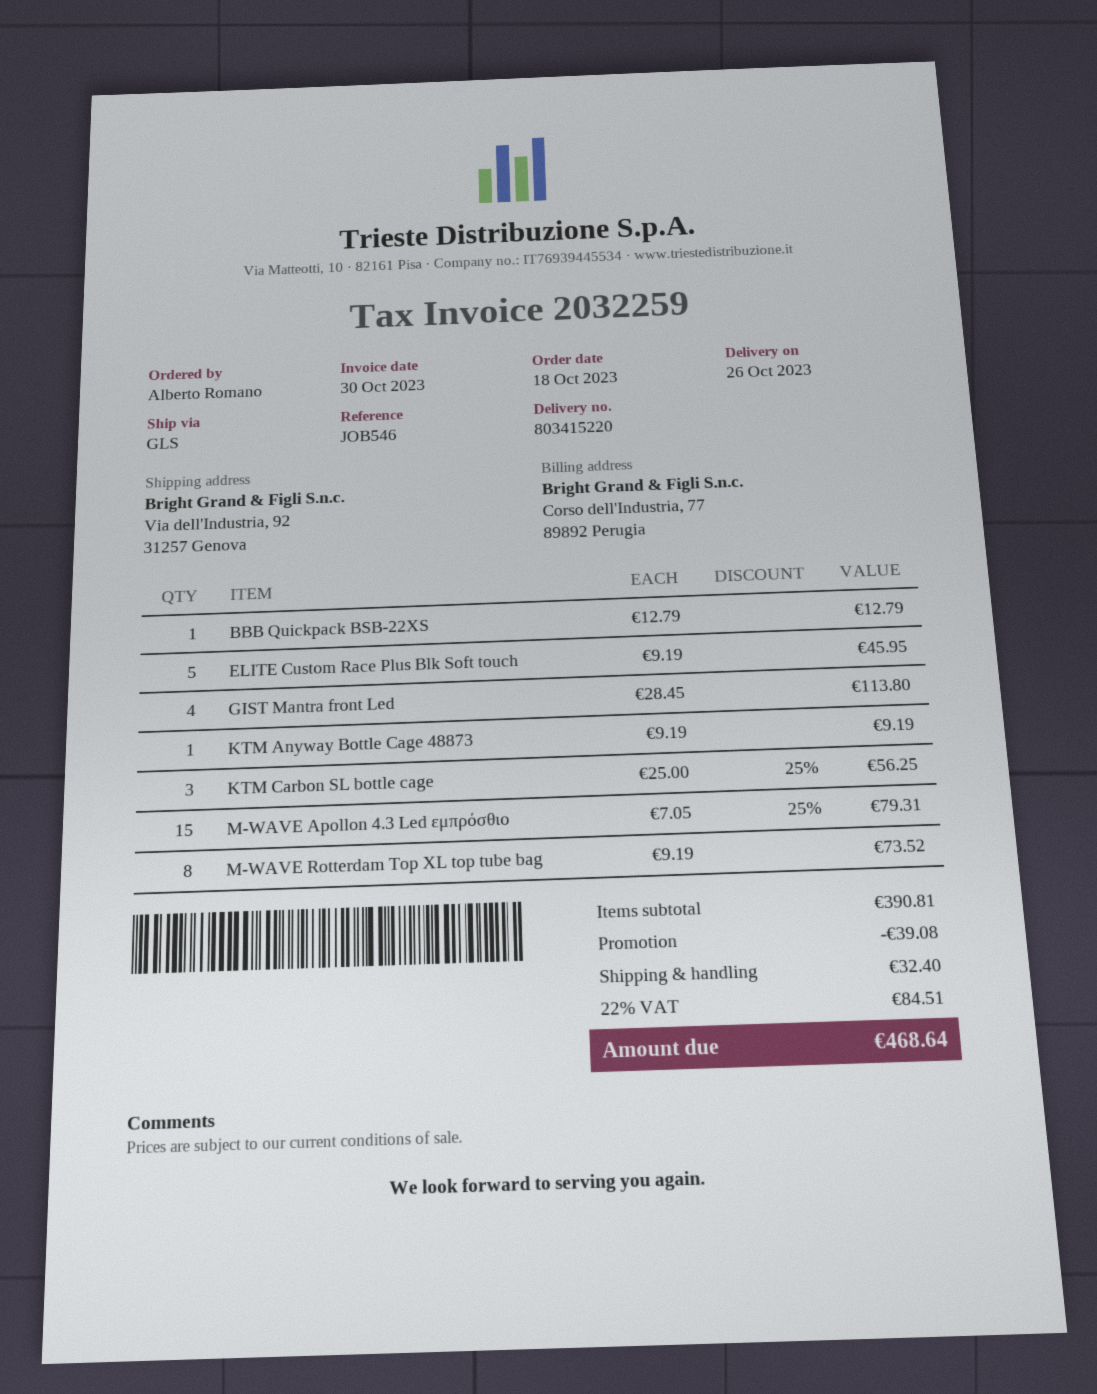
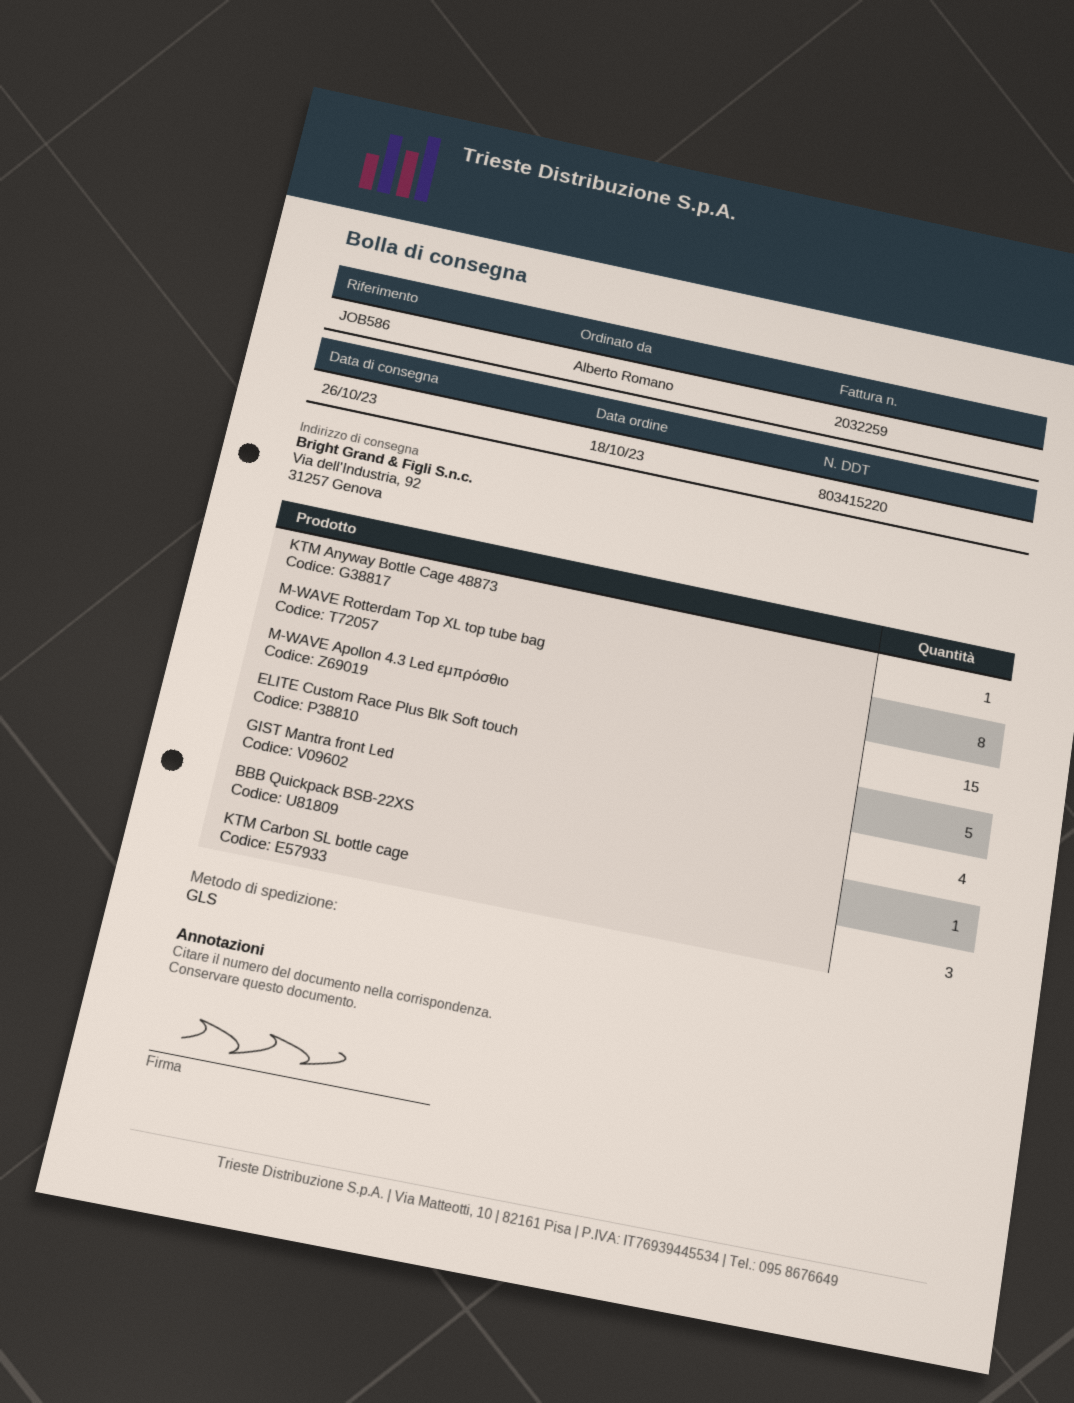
reference: JOB546 -> JOB586

